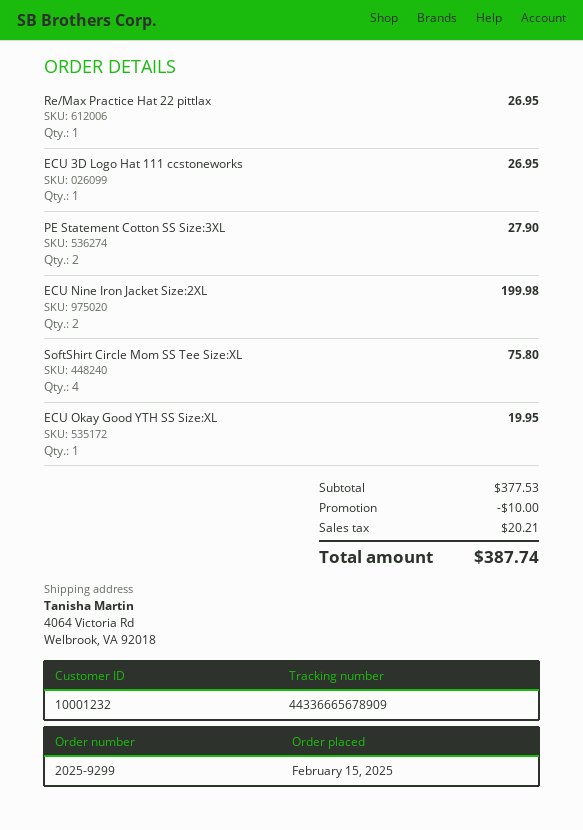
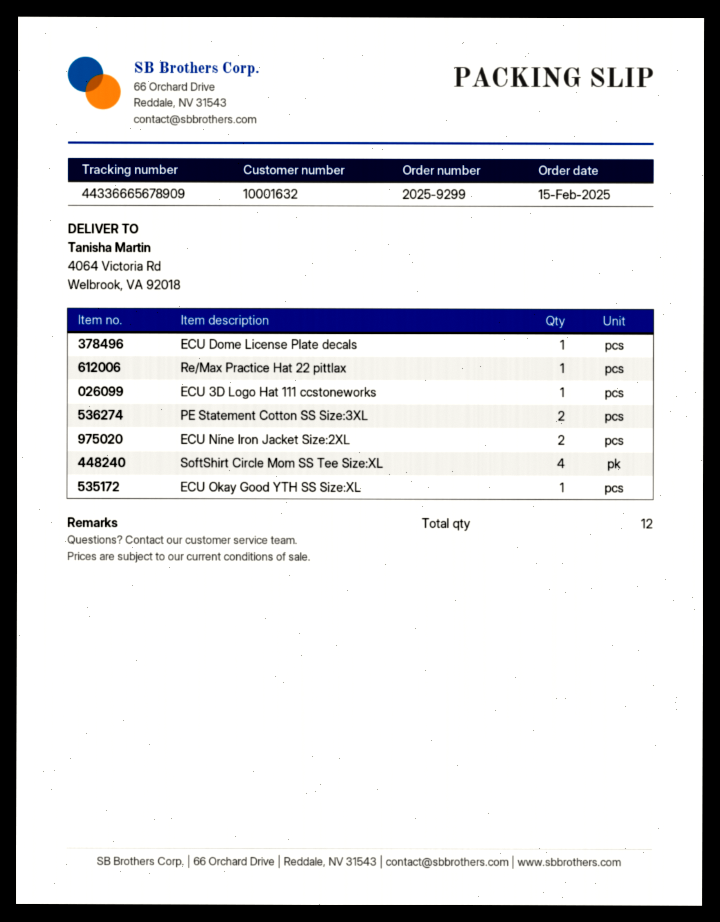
customer number: 10001232 -> 10001632
ECU Dome License Plate decals: none -> 1

